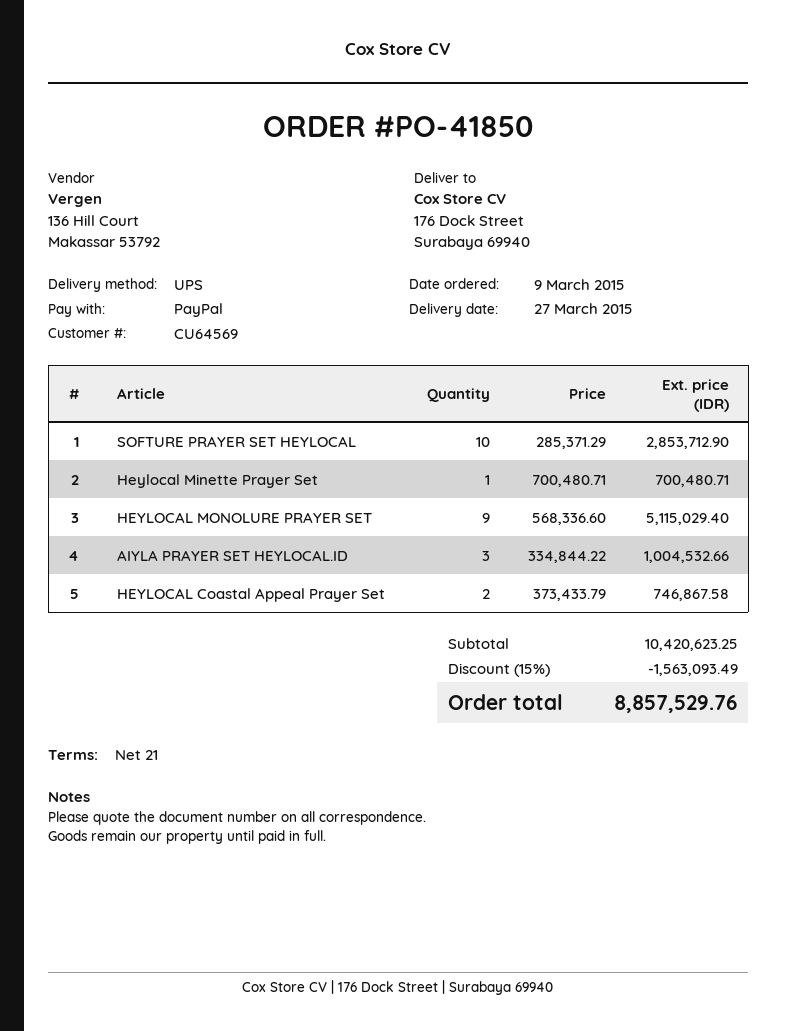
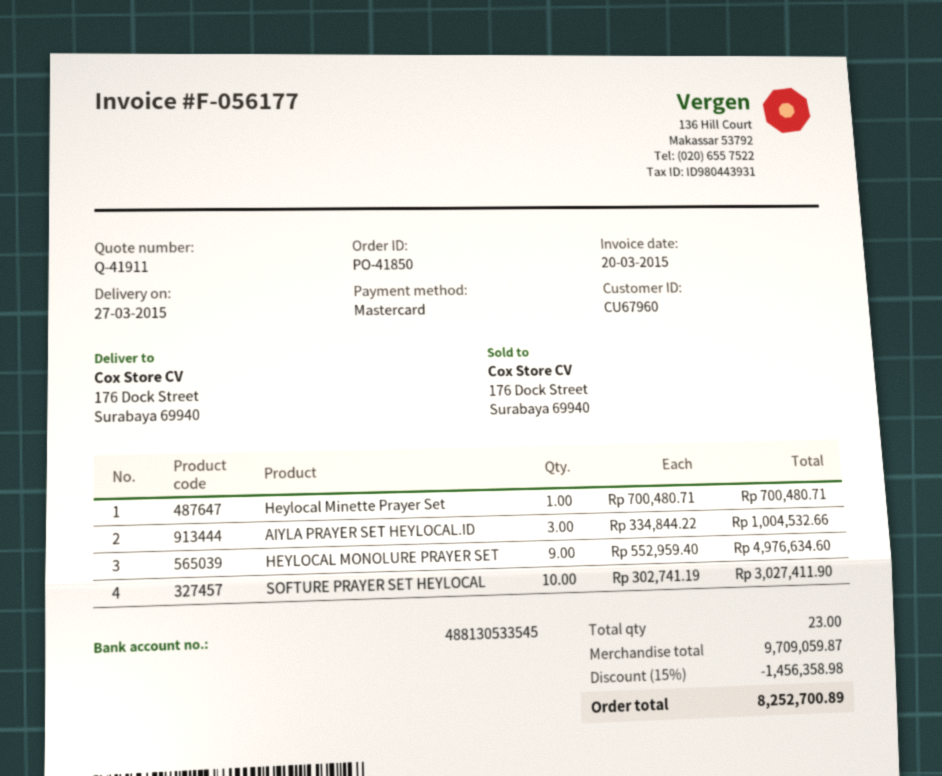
customer number: CU64569 -> CU67960
payment method: PayPal -> Mastercard
SOFTURE PRAYER SET HEYLOCAL: 10 x 285371.29 = 2853712.90 -> 10 x 302741.19 = 3027411.90
HEYLOCAL MONOLURE PRAYER SET: 9 x 568336.60 = 5115029.40 -> 9 x 552959.40 = 4976634.60
HEYLOCAL Coastal Appeal Prayer Set: 2 x 373433.79 = 746867.58 -> none
subtotal: 10420623.25 -> 9709059.87
discount: 15% = 1563093.49 -> 15% = 1456358.98
total: 8857529.76 -> 8252700.89

